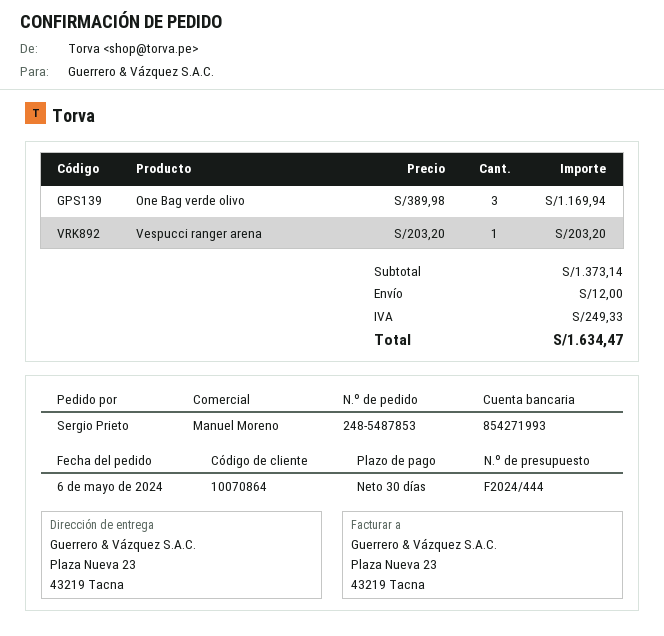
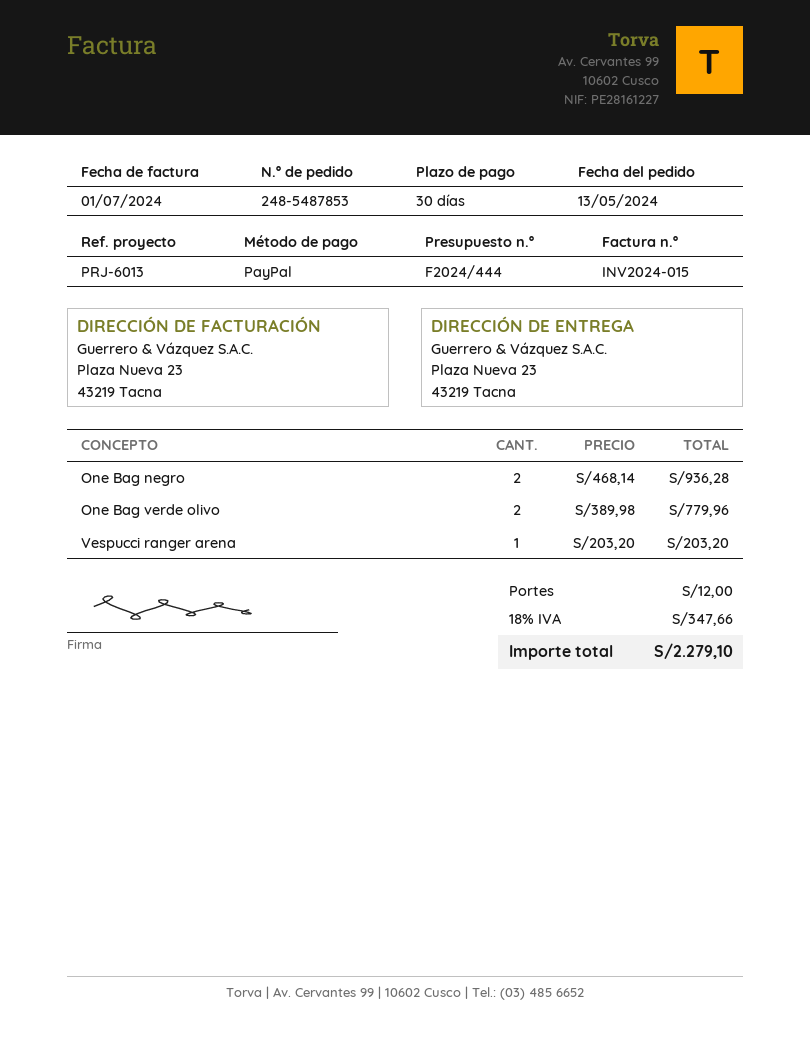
order date: 2024-05-06 -> 2024-05-13
One Bag verde olivo: 3 x 389.98 = 1169.94 -> 2 x 389.98 = 779.96
One Bag negro: none -> 2 x 468.14 = 936.28
tax: 249.33 -> 347.66
total: 1634.47 -> 2279.10

